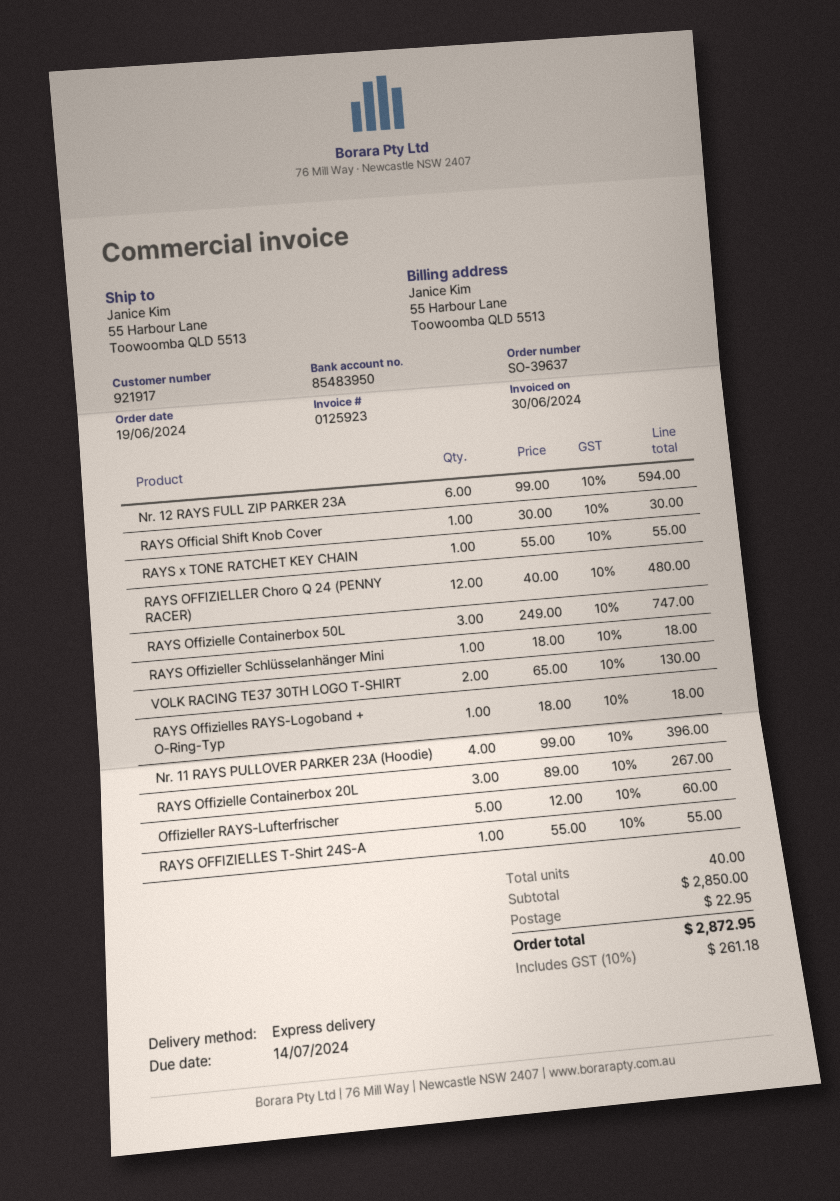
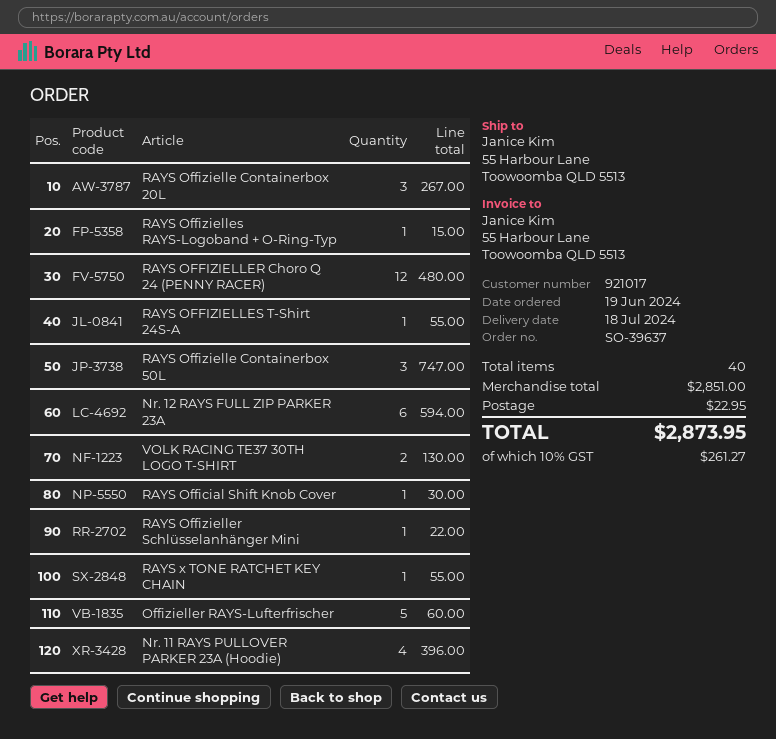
customer number: 921917 -> 921017
RAYS Offizieller Schlüsselanhänger Mini: 1 for 18.00 -> 1 for 22.00
RAYS Offizielles RAYS-Logoband + O-Ring-Typ: 1 for 18.00 -> 1 for 15.00
subtotal: 2850.00 -> 2851.00
tax: 10% = 261.18 -> 10% = 261.27
total: 2872.95 -> 2873.95

